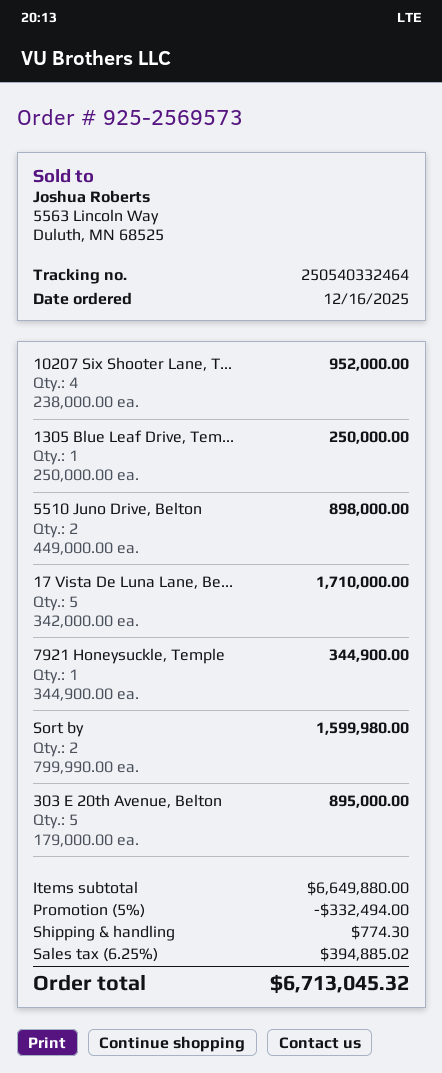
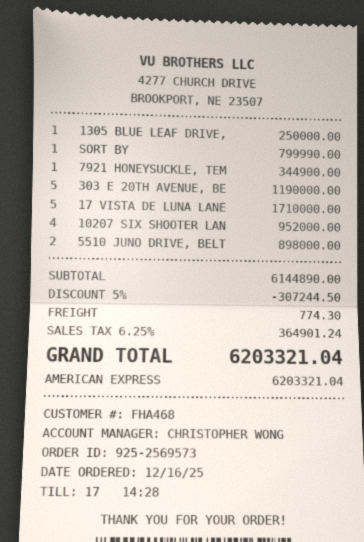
Sort by: 2 for 1599980.00 -> 1 for 799990.00
303 E 20th Avenue, Belton: 5 for 895000.00 -> 5 for 1190000.00
subtotal: 6649880.00 -> 6144890.00
discount: 5% = 332494.00 -> 5% = 307244.50
tax: 6.25% = 394885.02 -> 6.25% = 364901.24
total: 6713045.32 -> 6203321.04

